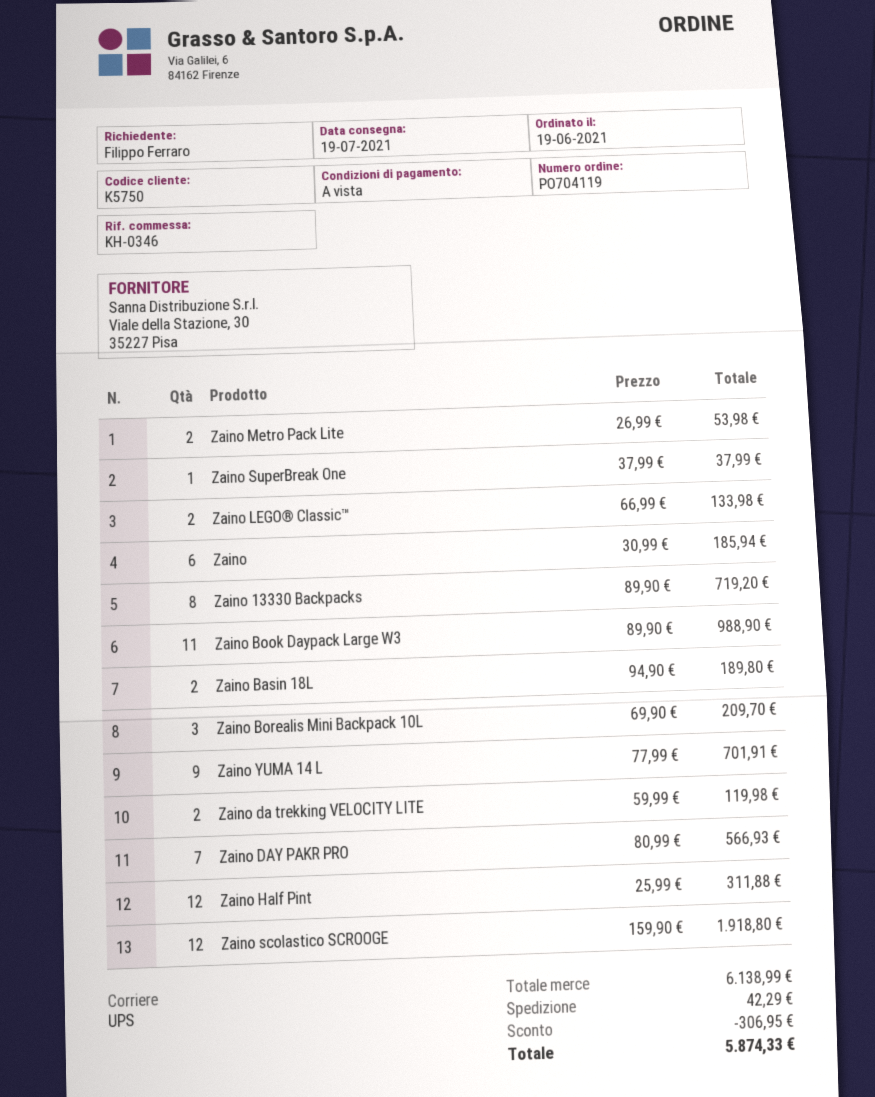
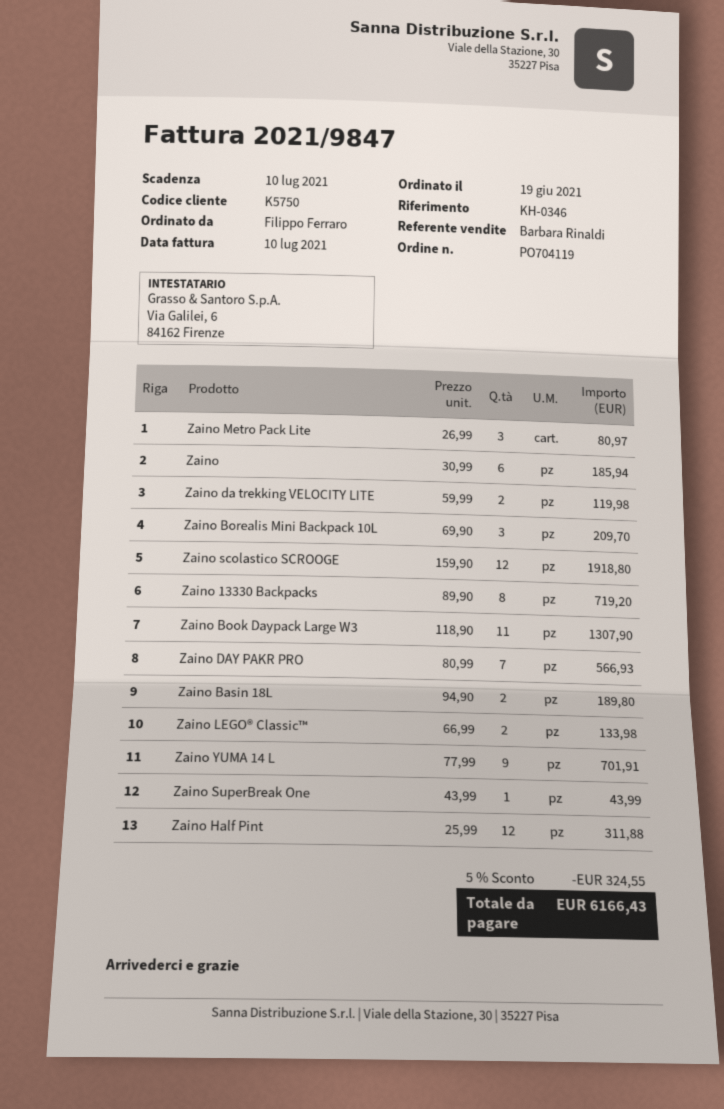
Zaino Metro Pack Lite: 2 x 26.99 = 53.98 -> 3 x 26.99 = 80.97
Zaino SuperBreak One: 1 x 37.99 = 37.99 -> 1 x 43.99 = 43.99
Zaino Book Daypack Large W3: 11 x 89.90 = 988.90 -> 11 x 118.90 = 1307.90
discount: 306.95 -> 324.55
shipping: 42.29 -> none
total: 5874.33 -> 6166.43

